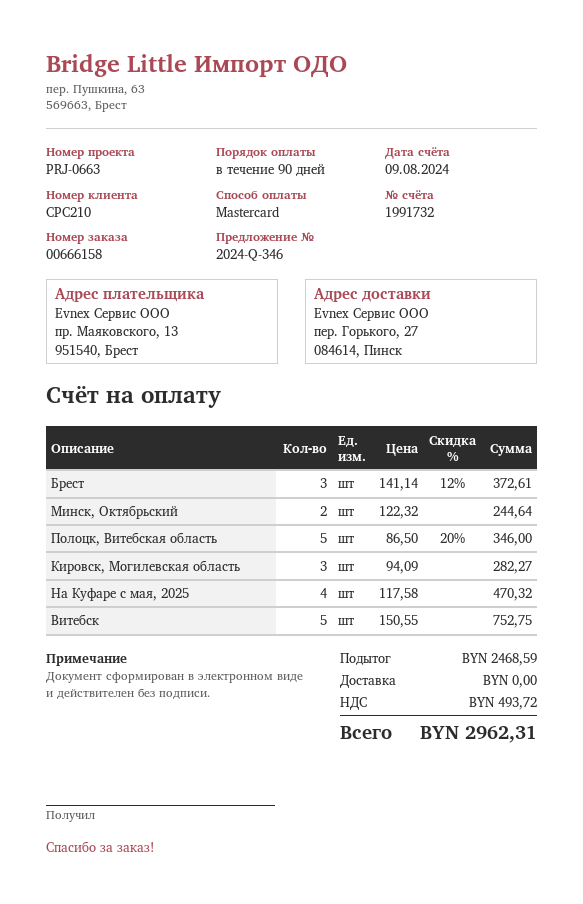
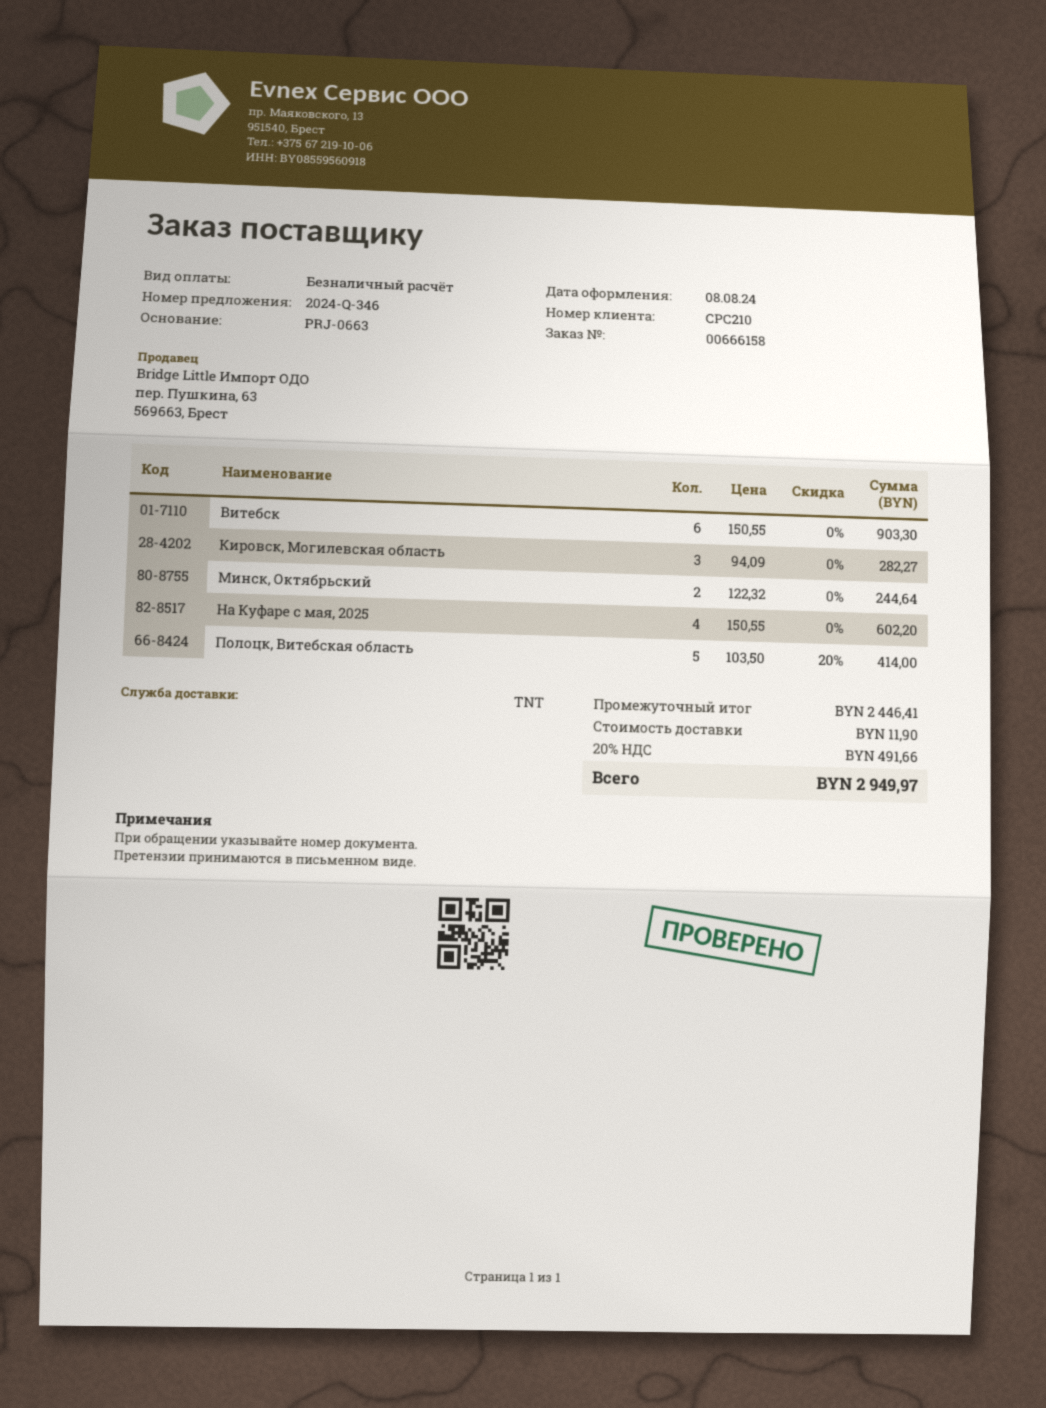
payment method: Mastercard -> bank transfer
Брест: 3 x 141.14 - 12% = 372.61 -> none
Полоцк, Витебская область: 5 x 86.50 - 20% = 346.00 -> 5 x 103.50 - 20% = 414.00
На Куфаре с мая, 2025: 4 x 117.58 = 470.32 -> 4 x 150.55 = 602.20
Витебск: 5 x 150.55 = 752.75 -> 6 x 150.55 = 903.30
subtotal: 2468.59 -> 2446.41
shipping: 0.00 -> 11.90
tax: 493.72 -> 491.66
total: 2962.31 -> 2949.97

